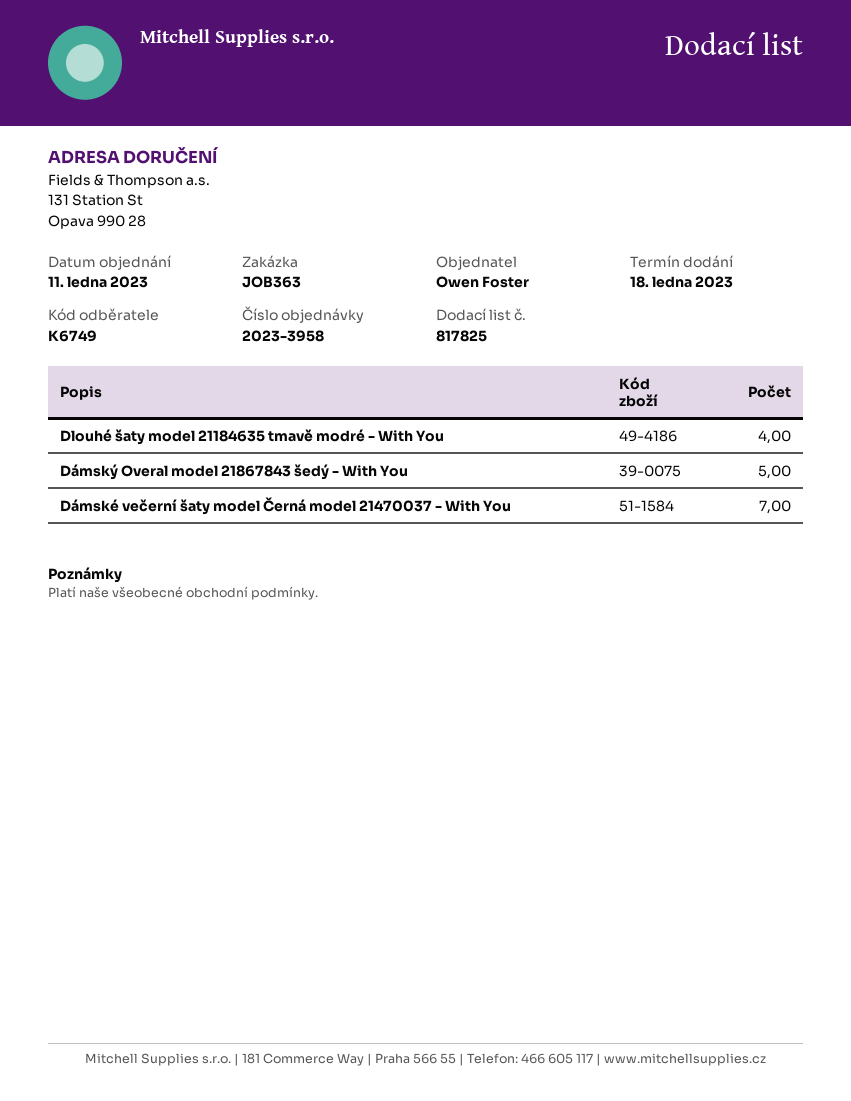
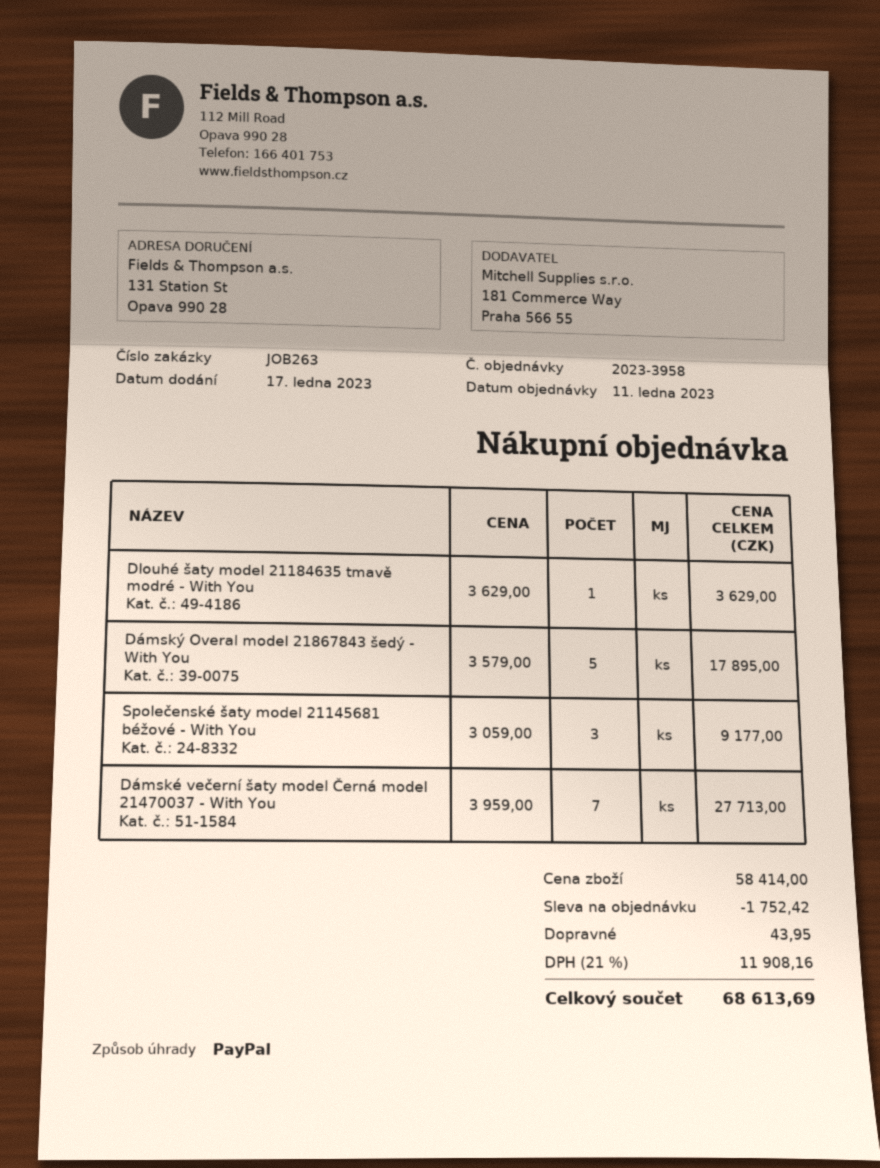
delivery date: 2023-01-18 -> 2023-01-17
reference: JOB363 -> JOB263
Dlouhé šaty model 21184635 tmavě modré - With You: 4 -> 1
Společenské šaty model 21145681 béžové - With You: none -> 3

